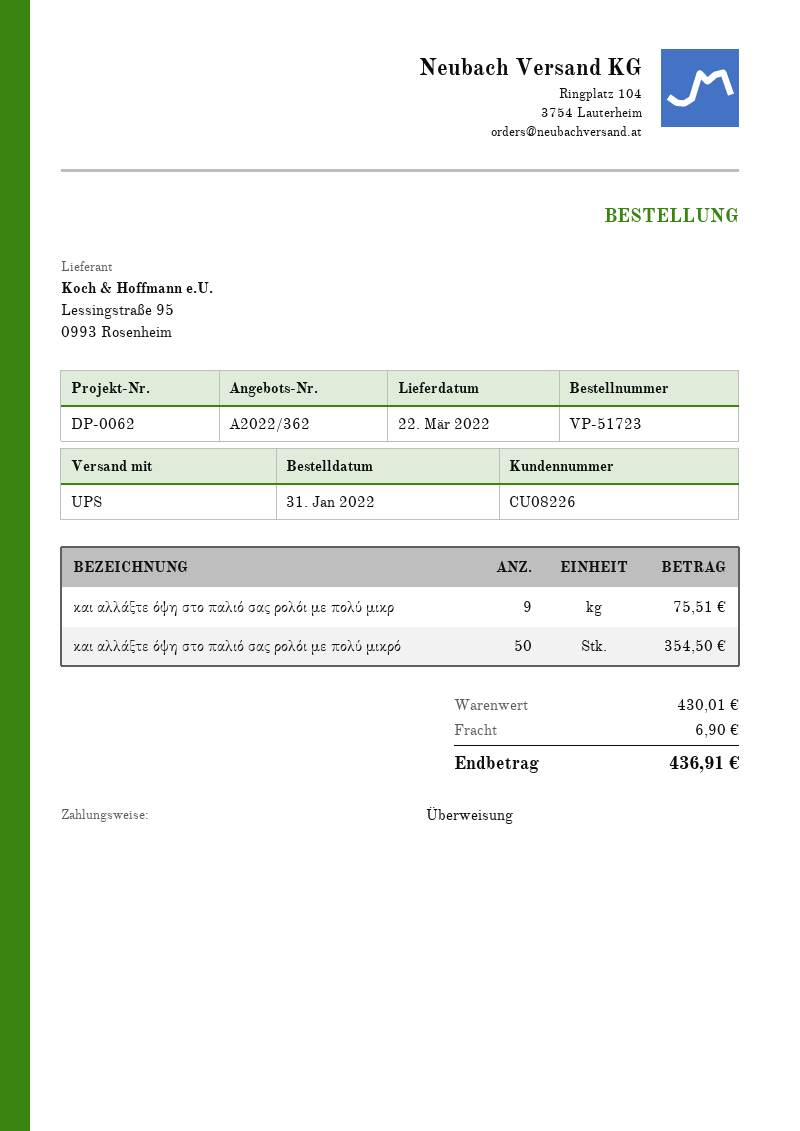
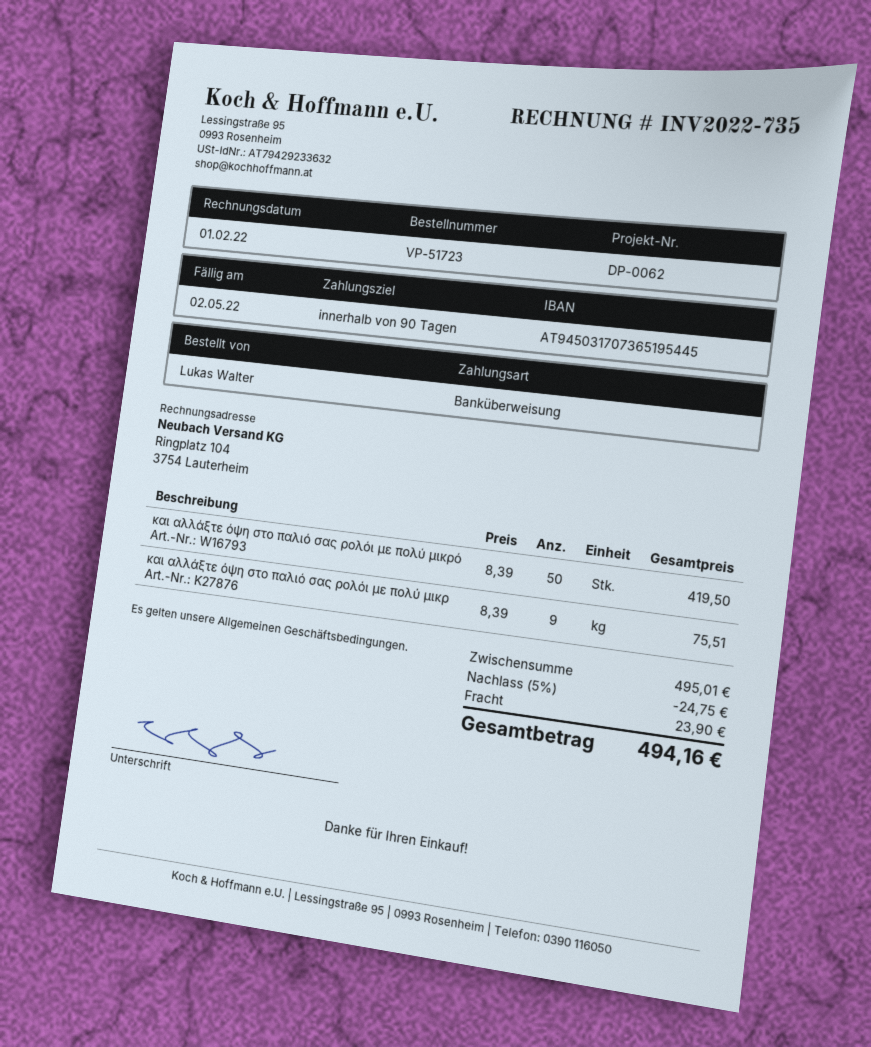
και αλλάξτε όψη στο παλιό σας ρολόι με πολύ μικρό: 50 for 354.50 -> 50 for 419.50
subtotal: 430.01 -> 495.01
discount: none -> 5% = 24.75
shipping: 6.90 -> 23.90
total: 436.91 -> 494.16

